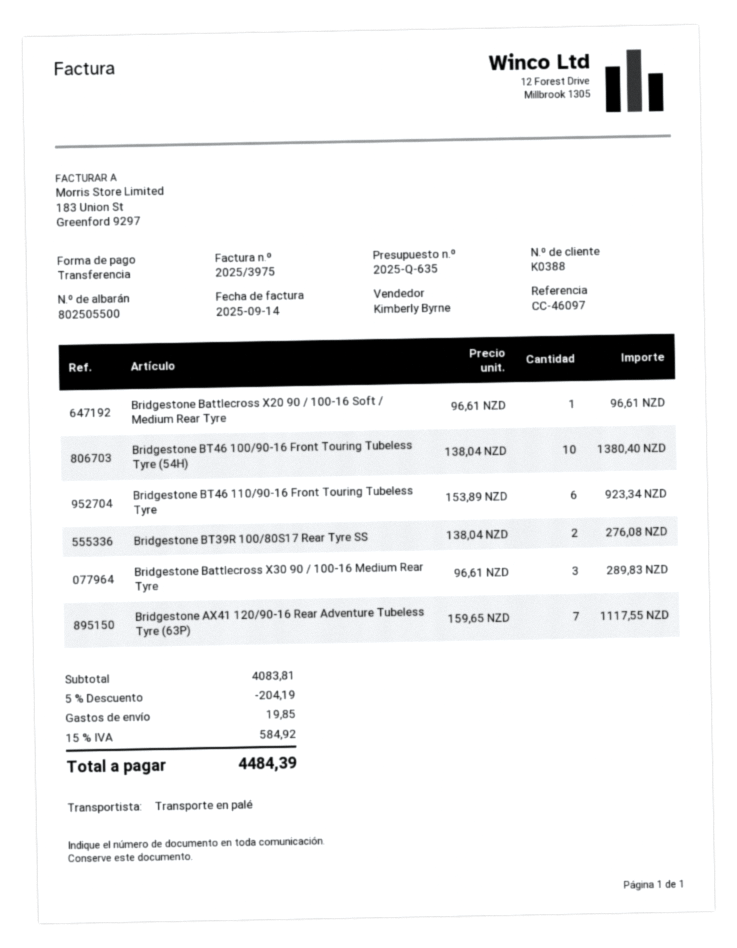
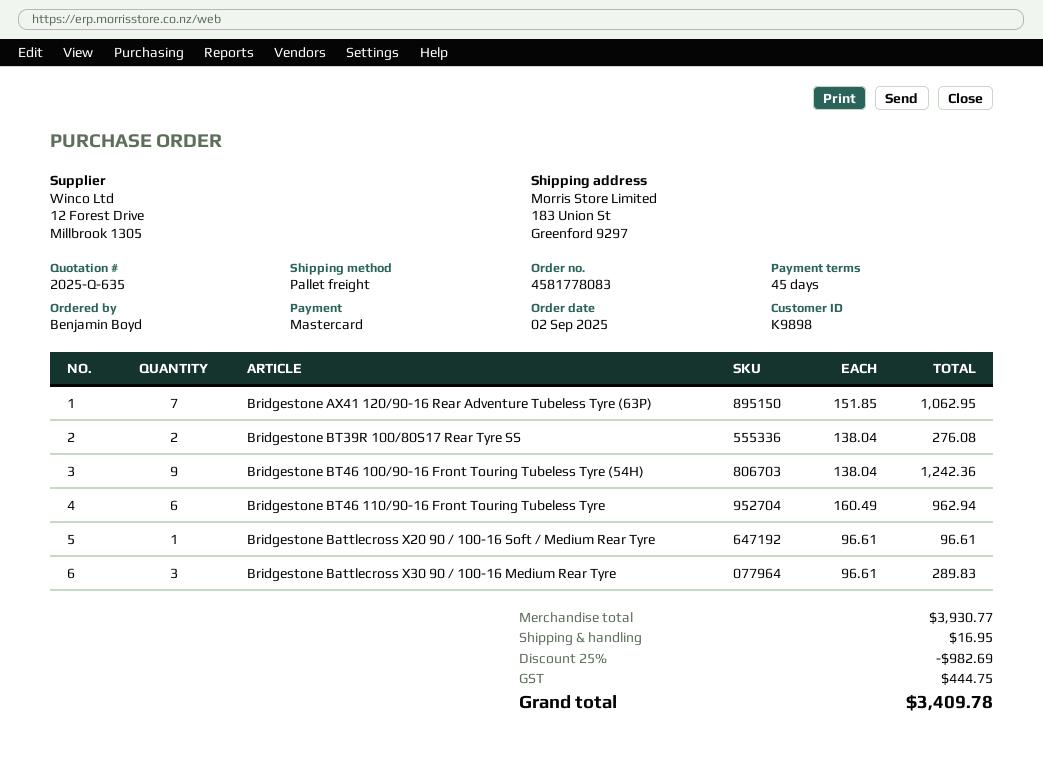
customer number: K0388 -> K9898
payment method: bank transfer -> Mastercard
Bridgestone BT46 100/90-16 Front Touring Tubeless Tyre (54H): 10 x 138.04 = 1380.40 -> 9 x 138.04 = 1242.36
Bridgestone BT46 110/90-16 Front Touring Tubeless Tyre: 6 x 153.89 = 923.34 -> 6 x 160.49 = 962.94
Bridgestone AX41 120/90-16 Rear Adventure Tubeless Tyre (63P): 7 x 159.65 = 1117.55 -> 7 x 151.85 = 1062.95
subtotal: 4083.81 -> 3930.77
discount: 5% = 204.19 -> 25% = 982.69
shipping: 19.85 -> 16.95
tax: 584.92 -> 444.75
total: 4484.39 -> 3409.78

